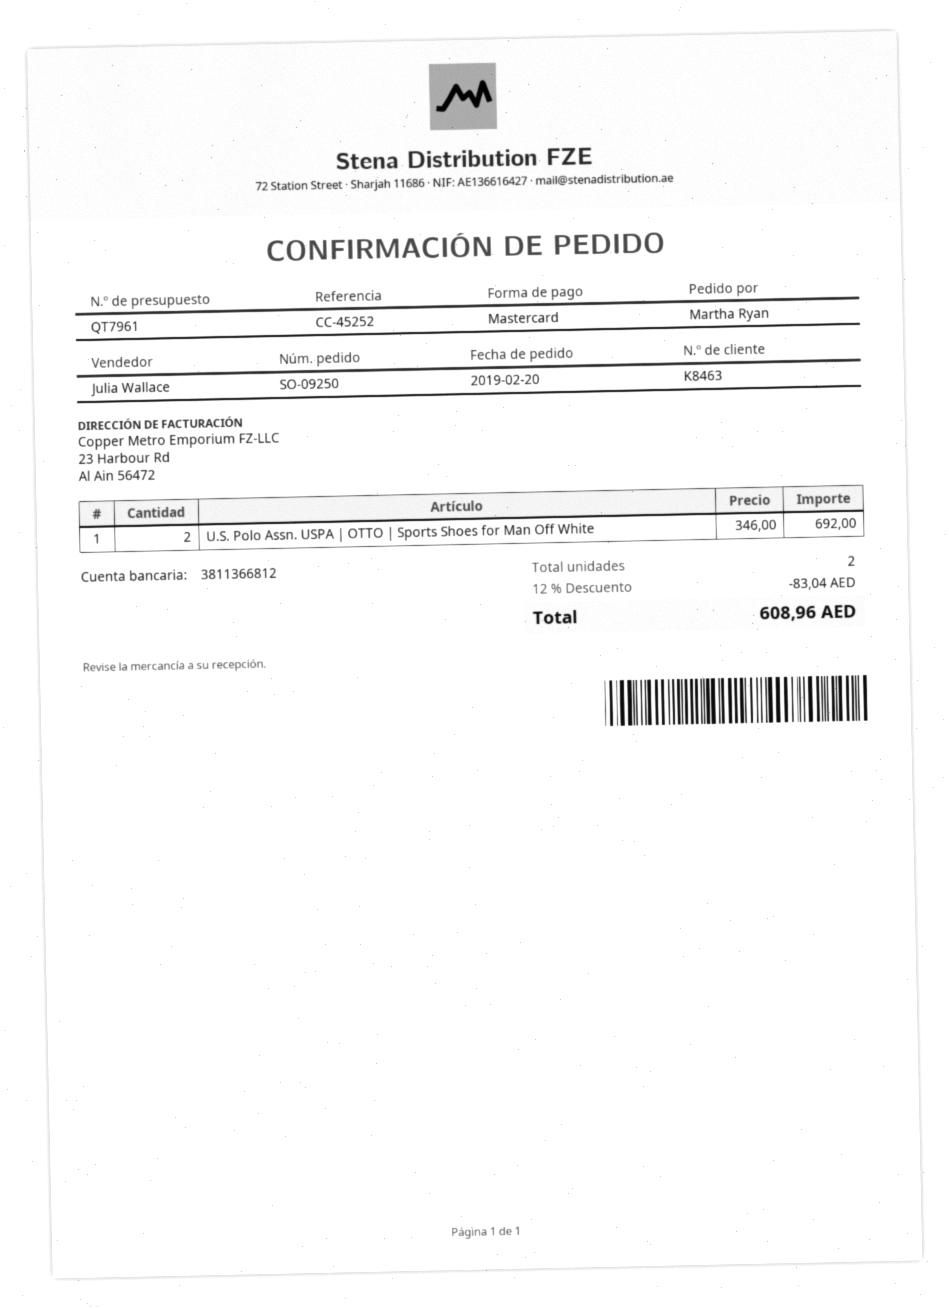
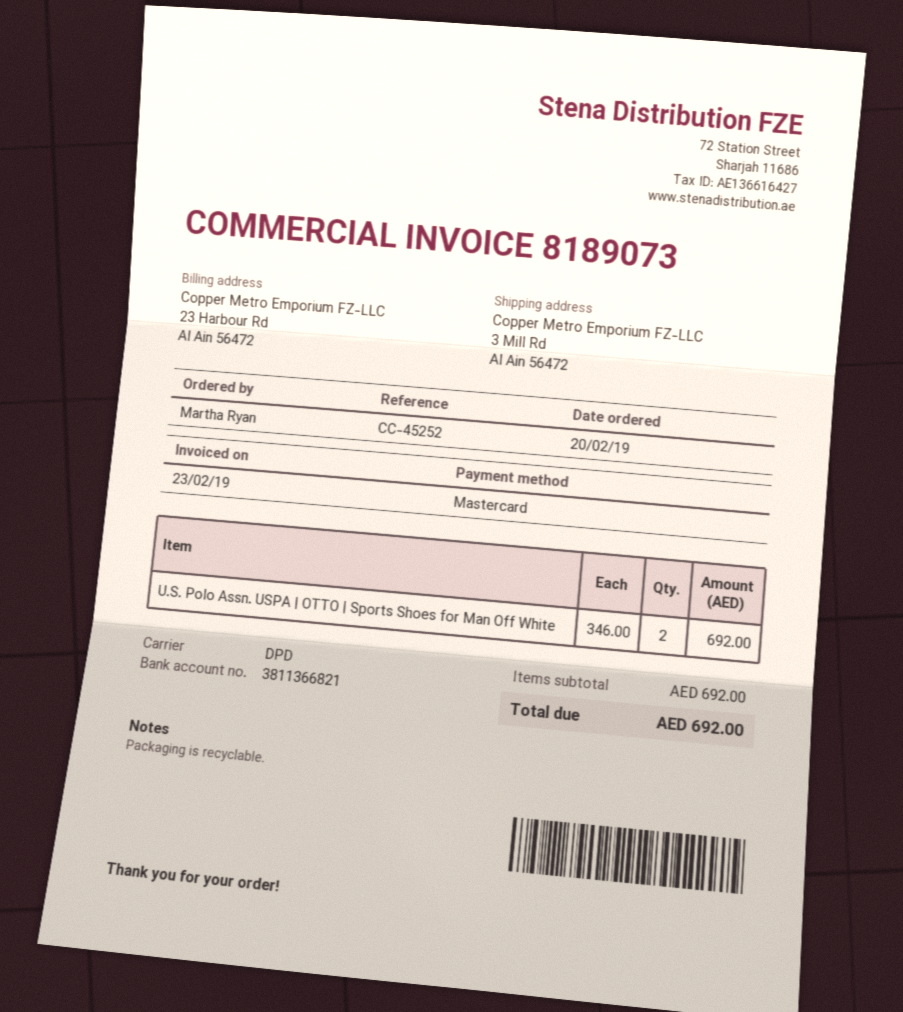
bank account: 3811366812 -> 3811366821
discount: 12% = 83.04 -> none
total: 608.96 -> 692.00

